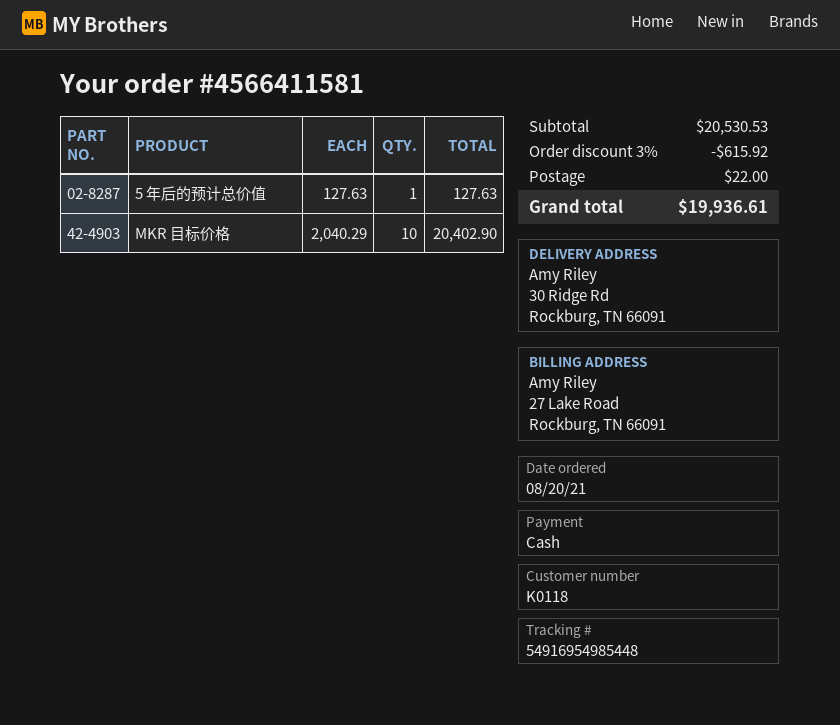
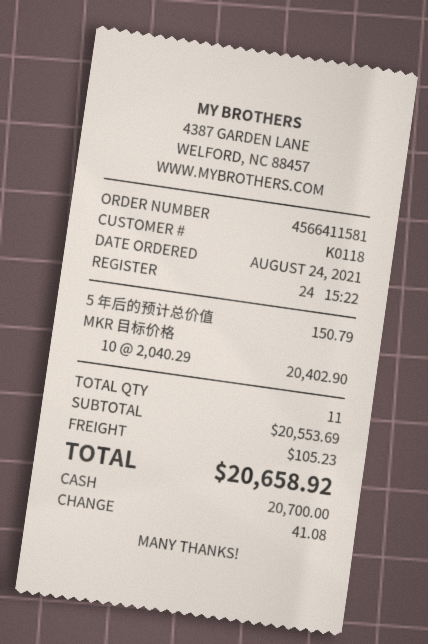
order date: 2021-08-20 -> 2021-08-24
5 年后的预计总价值: 1 x 127.63 = 127.63 -> 1 x 150.79 = 150.79
subtotal: 20530.53 -> 20553.69
discount: 3% = 615.92 -> none
shipping: 22.00 -> 105.23
total: 19936.61 -> 20658.92

